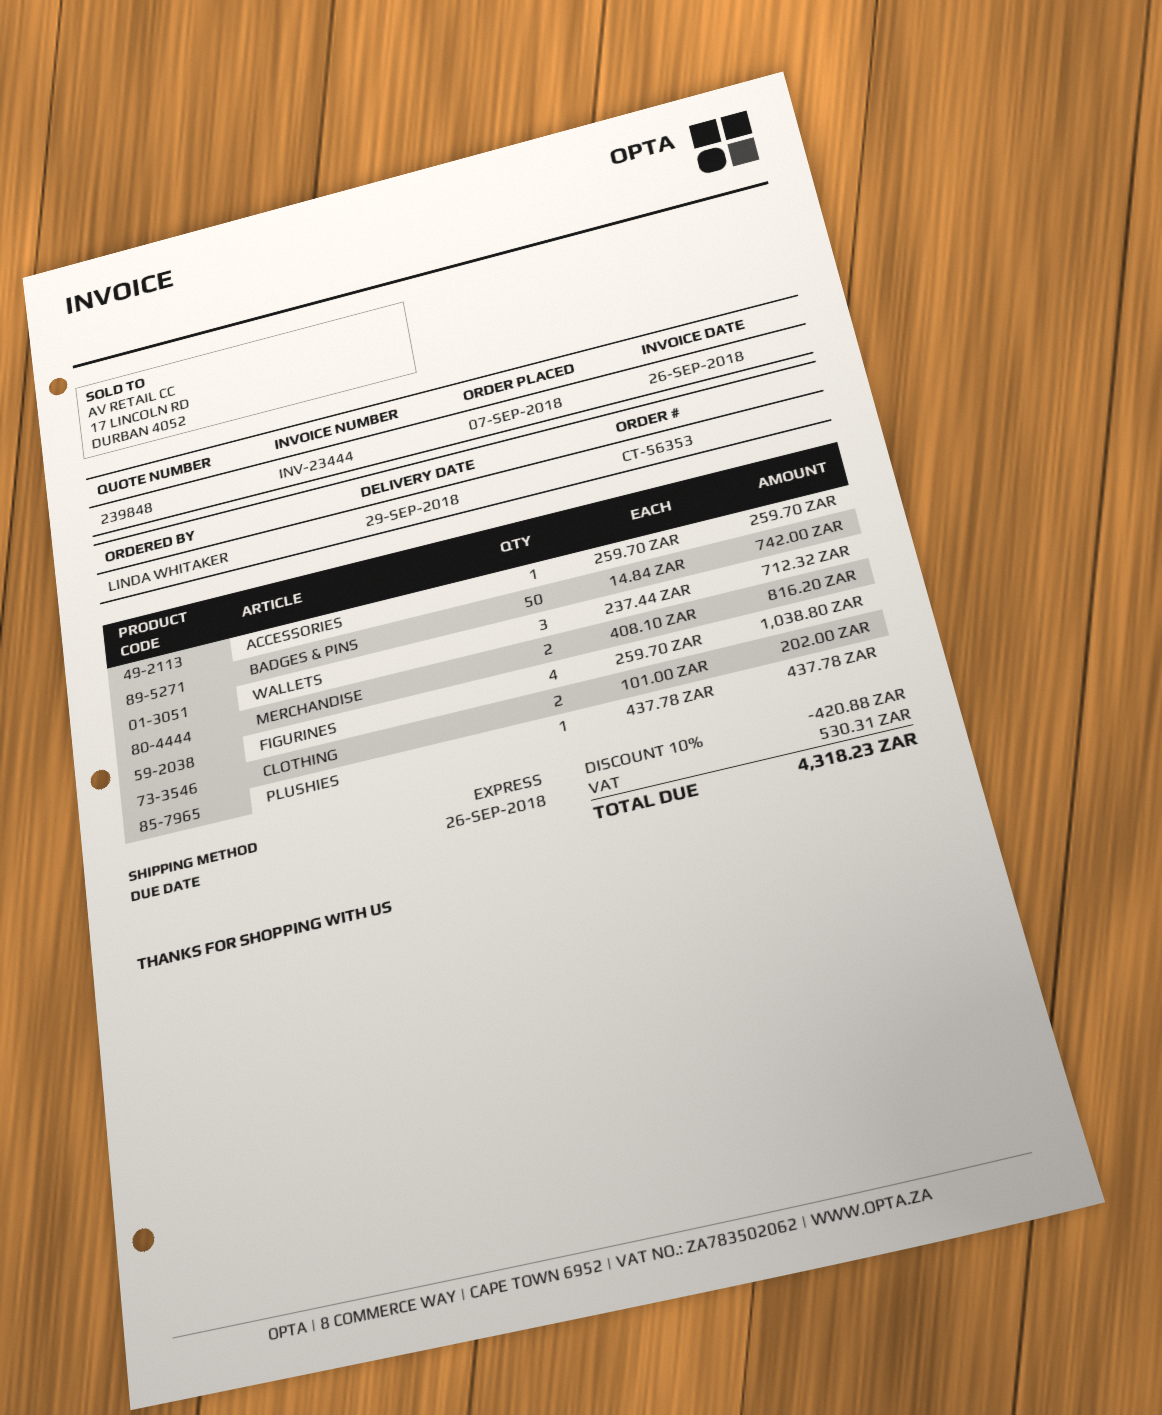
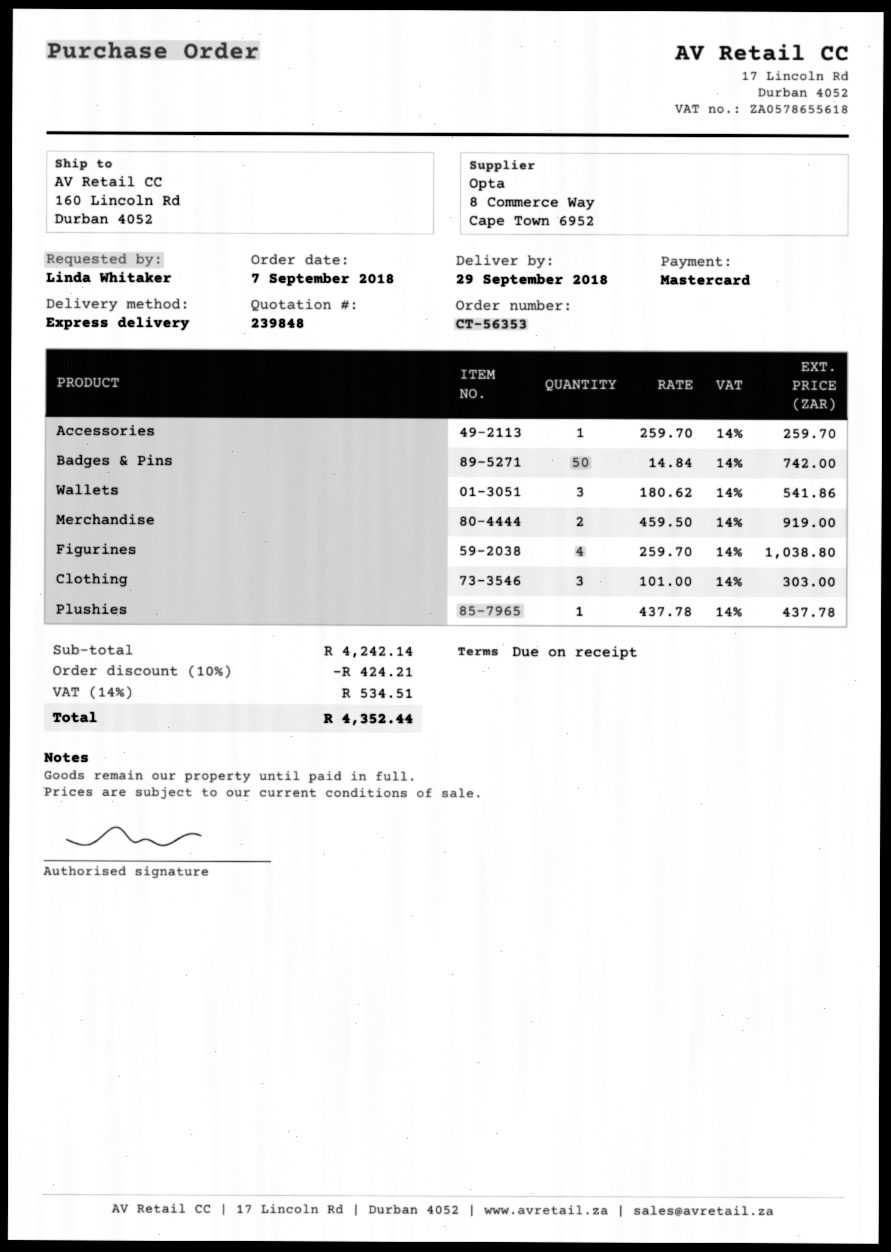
WALLETS: 3 x 237.44 = 712.32 -> 3 x 180.62 = 541.86
MERCHANDISE: 2 x 408.10 = 816.20 -> 2 x 459.50 = 919.00
CLOTHING: 2 x 101.00 = 202.00 -> 3 x 101.00 = 303.00
discount: 10% = 420.88 -> 10% = 424.21
tax: 530.31 -> 534.51
total: 4318.23 -> 4352.44

